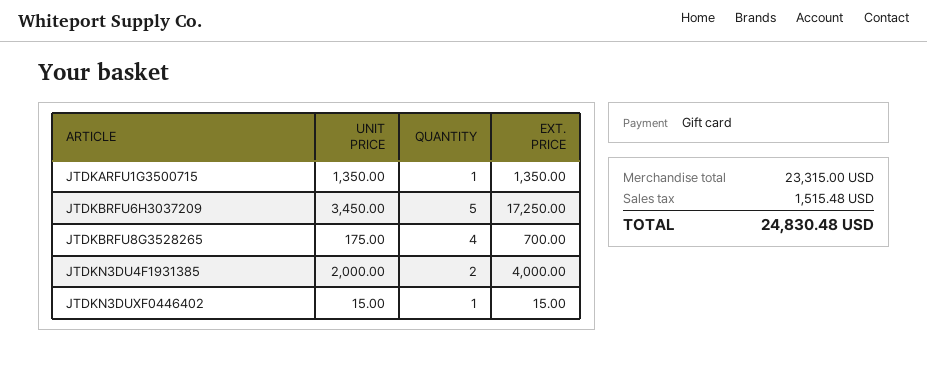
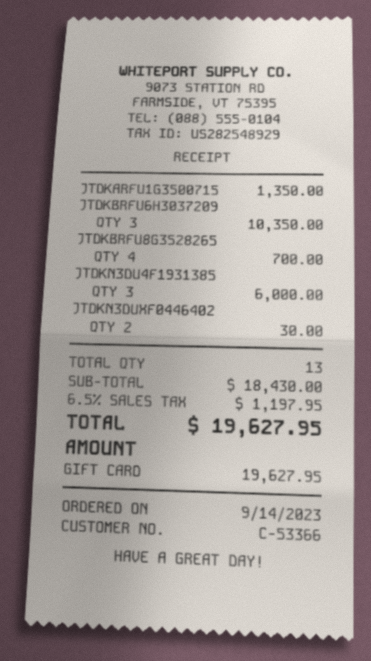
JTDKBRFU6H3037209: 5 for 17250.00 -> 3 for 10350.00
JTDKN3DU4F1931385: 2 for 4000.00 -> 3 for 6000.00
JTDKN3DUXF0446402: 1 for 15.00 -> 2 for 30.00
subtotal: 23315.00 -> 18430.00
tax: 1515.48 -> 1197.95
total: 24830.48 -> 19627.95

